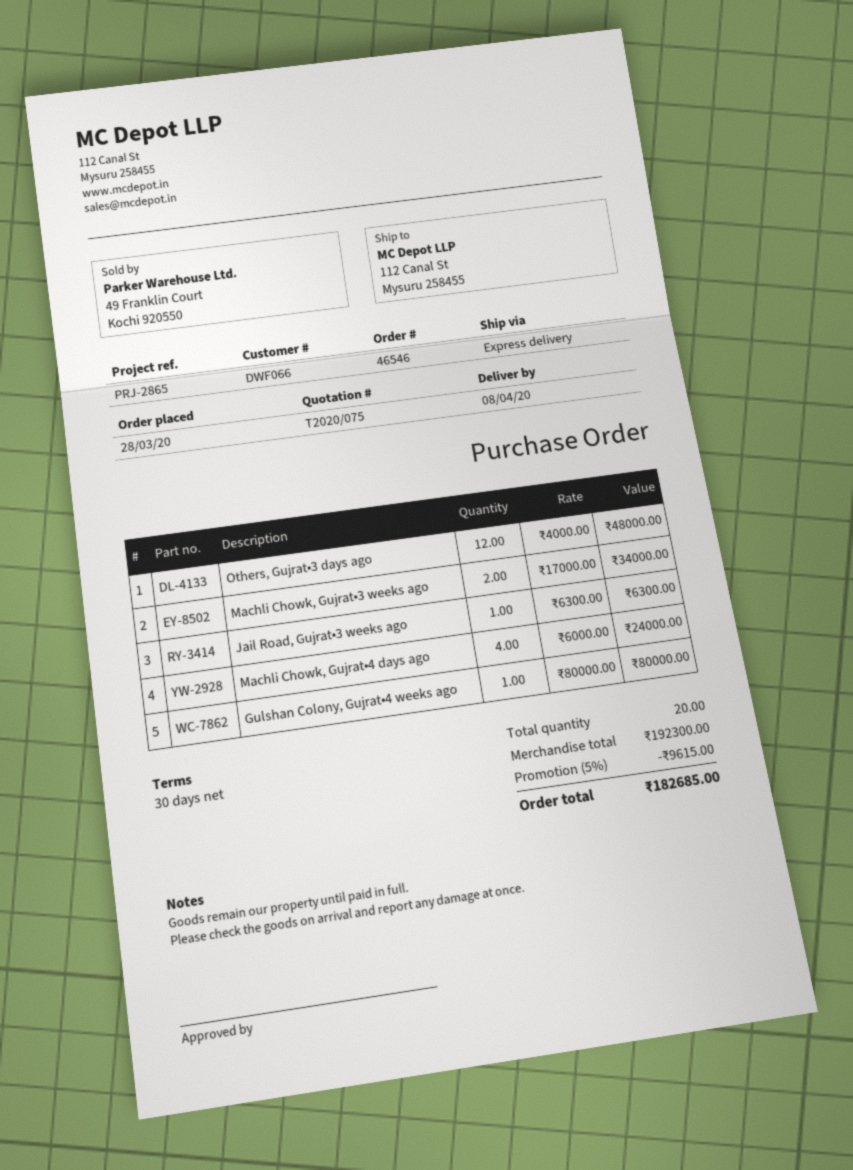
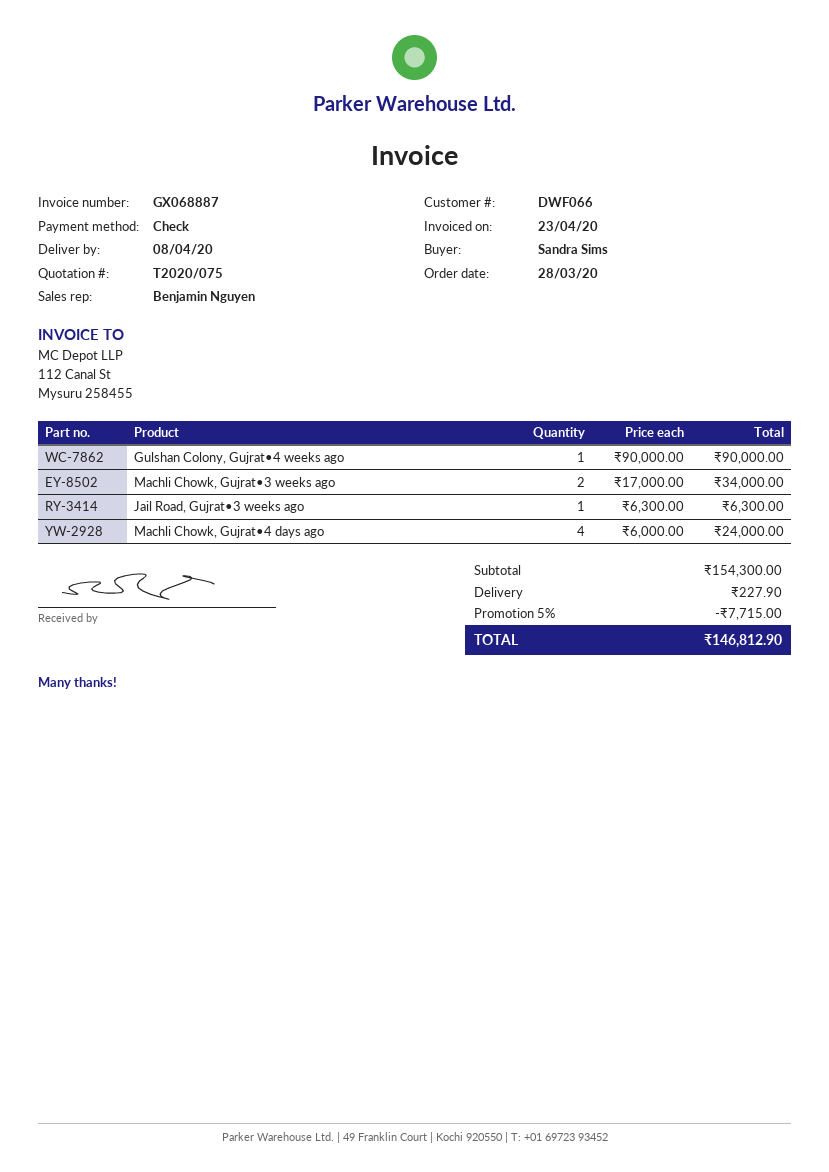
Others, Gujrat•3 days ago: 12 x 4000.00 = 48000.00 -> none
Gulshan Colony, Gujrat•4 weeks ago: 1 x 80000.00 = 80000.00 -> 1 x 90000.00 = 90000.00
subtotal: 192300.00 -> 154300.00
discount: 5% = 9615.00 -> 5% = 7715.00
shipping: none -> 227.90
total: 182685.00 -> 146812.90

